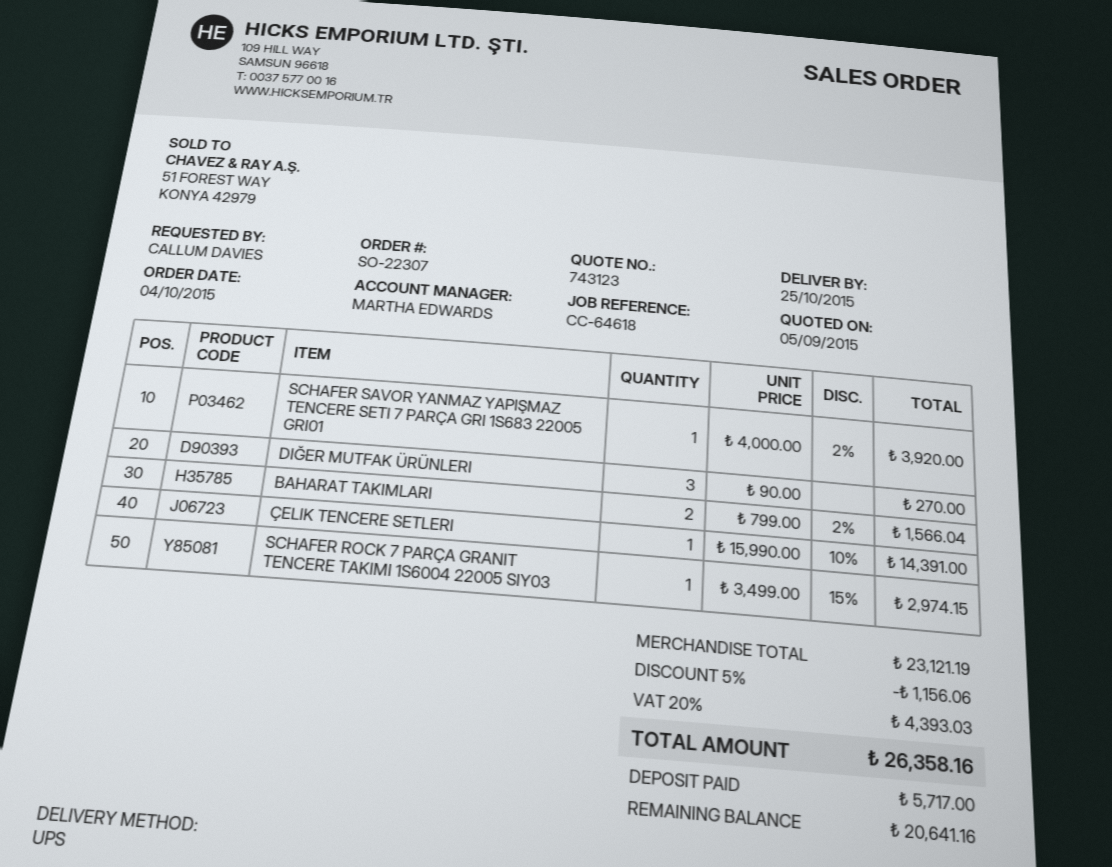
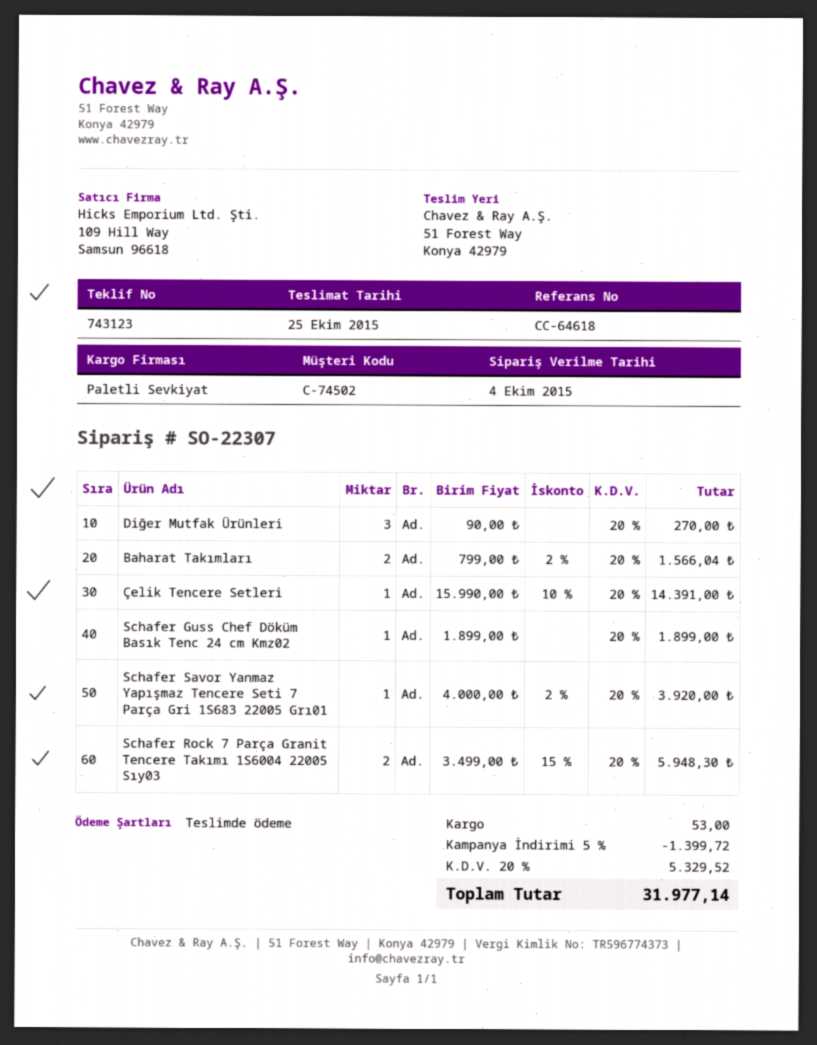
shipping method: UPS -> pallet freight
SCHAFER ROCK 7 PARÇA GRANIT TENCERE TAKIMI 1S6004 22005 SIY03: 1 x 3499.00 - 15% = 2974.15 -> 2 x 3499.00 - 15% = 5948.30
Schafer Guss Chef Döküm Basık Tenc 24 cm Kmz02: none -> 1 x 1899.00 = 1899.00
discount: 5% = 1156.06 -> 5% = 1399.72
shipping: none -> 53.00
tax: 20% = 4393.03 -> 20% = 5329.52
total: 26358.16 -> 31977.14

